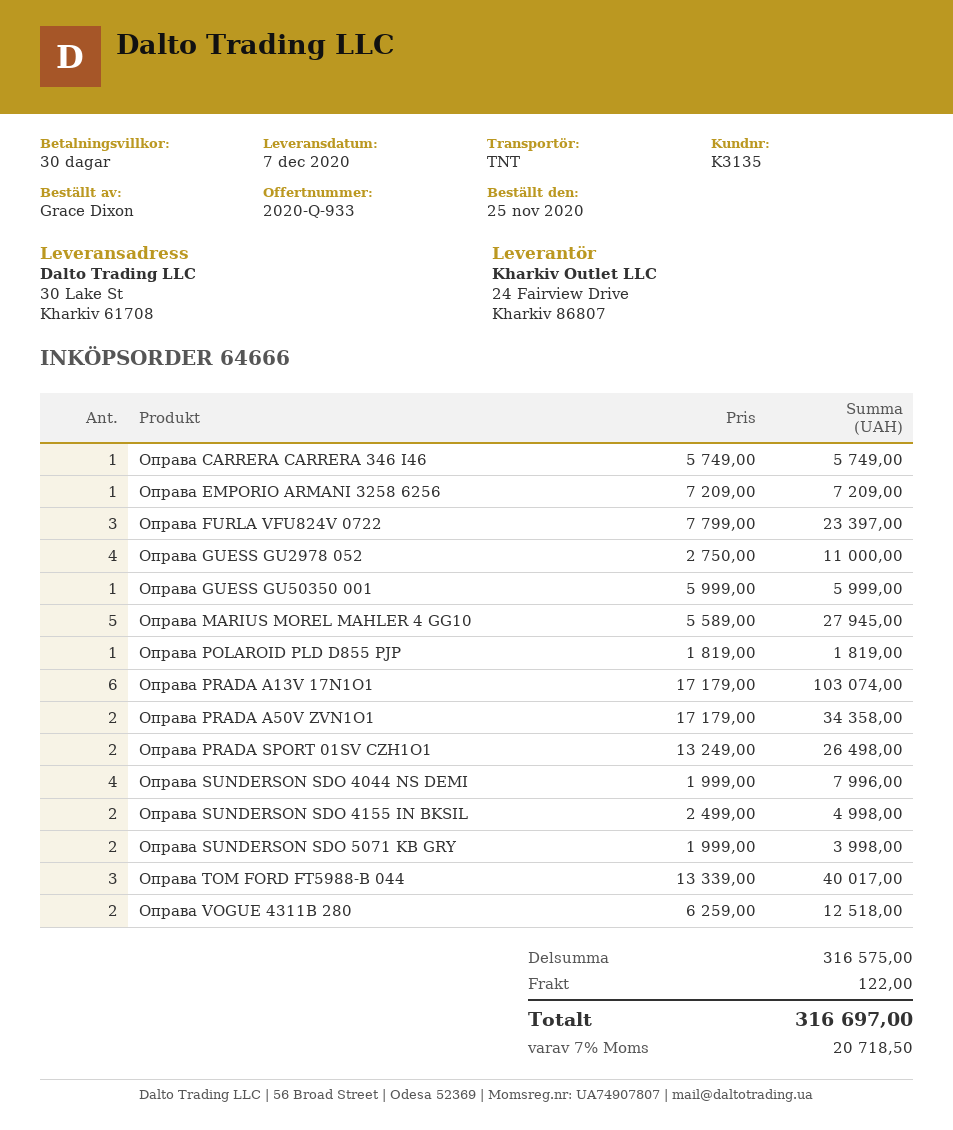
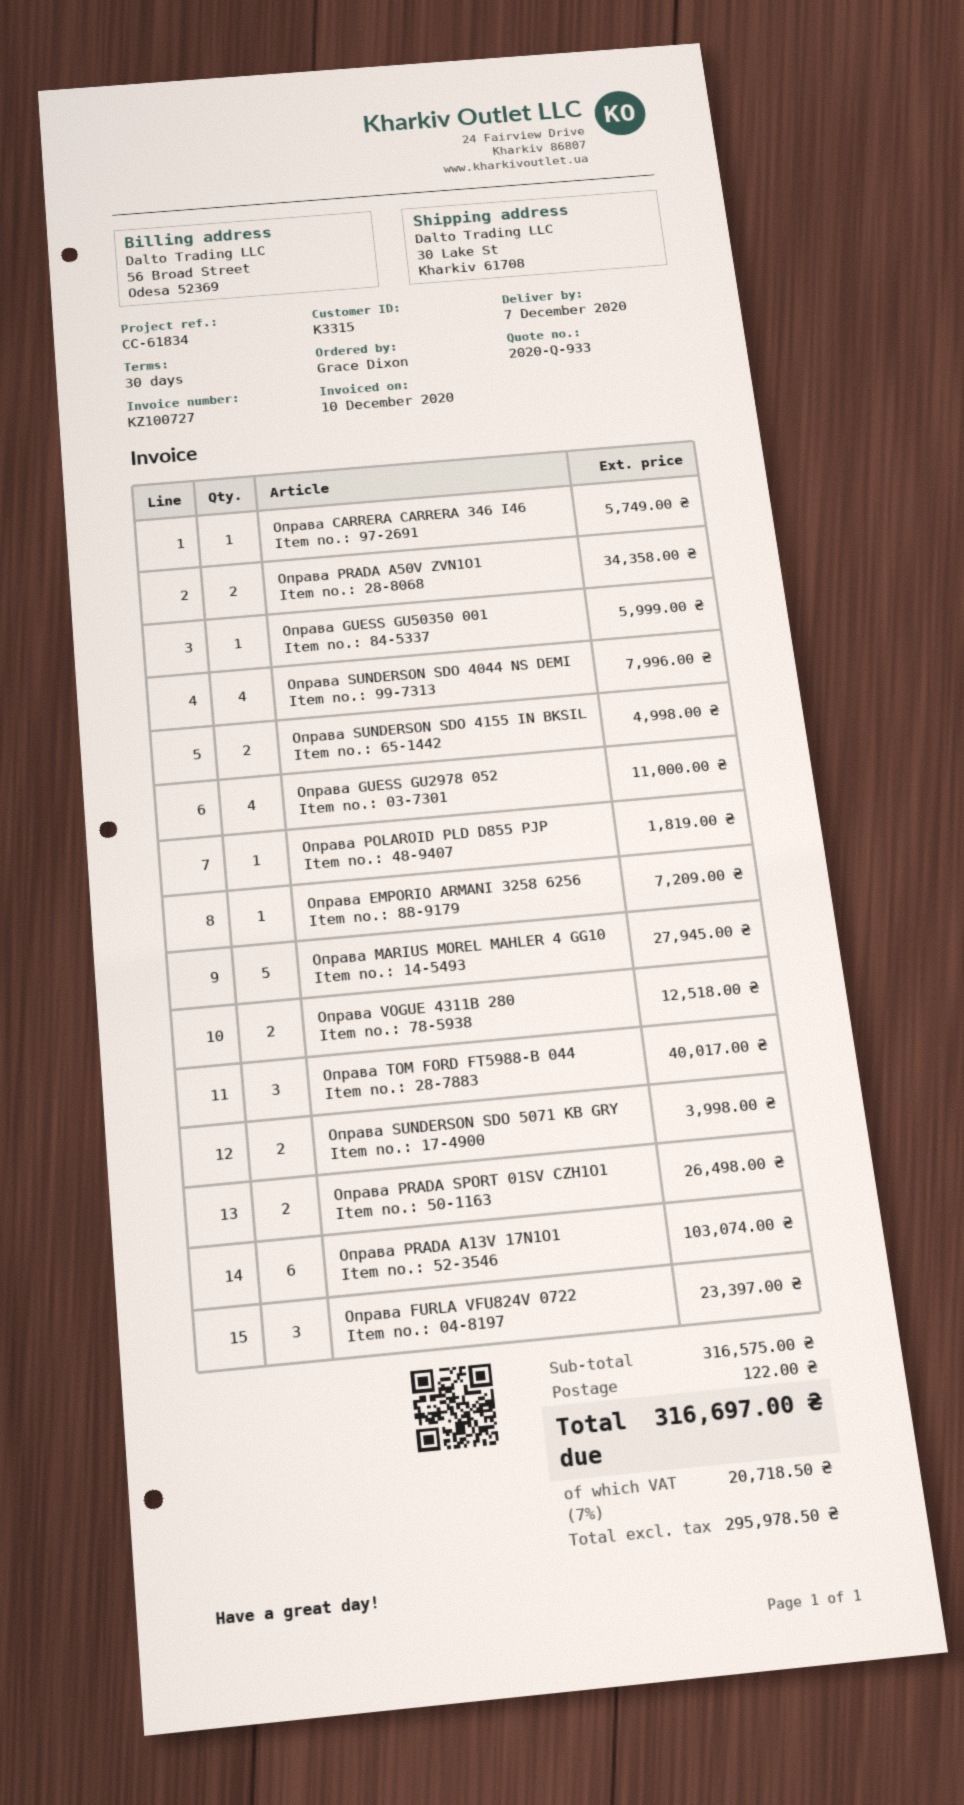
customer number: K3135 -> K3315

